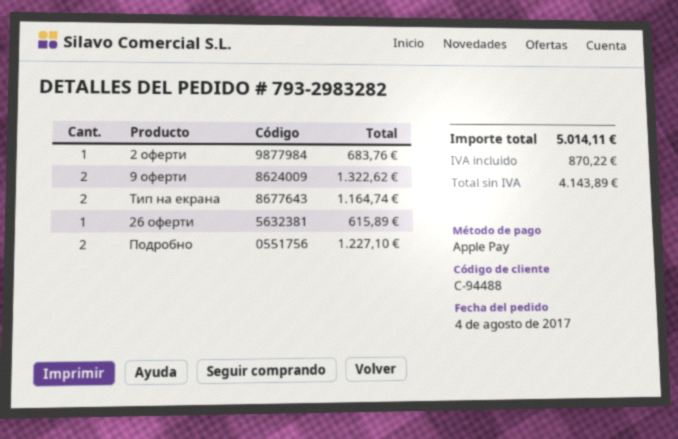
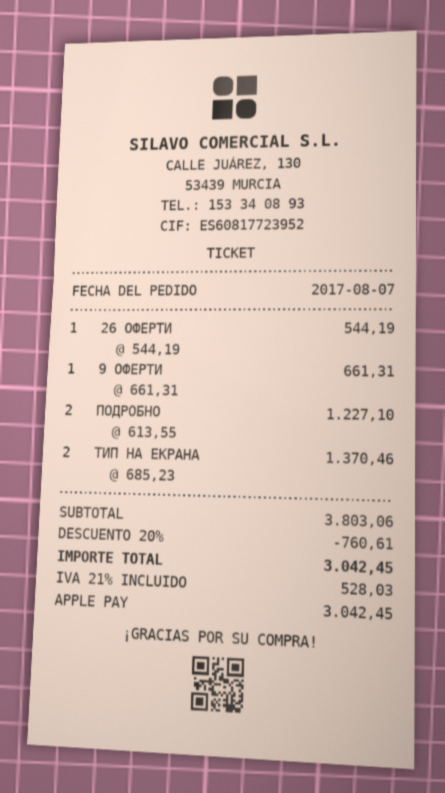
order date: 2017-08-04 -> 2017-08-07
2 оферти: 1 for 683.76 -> none
9 оферти: 2 for 1322.62 -> 1 for 661.31
Тип на екрана: 2 for 1164.74 -> 2 for 1370.46
26 оферти: 1 for 615.89 -> 1 for 544.19
discount: none -> 20% = 760.61
tax: 870.22 -> 528.03
total: 5014.11 -> 3042.45

